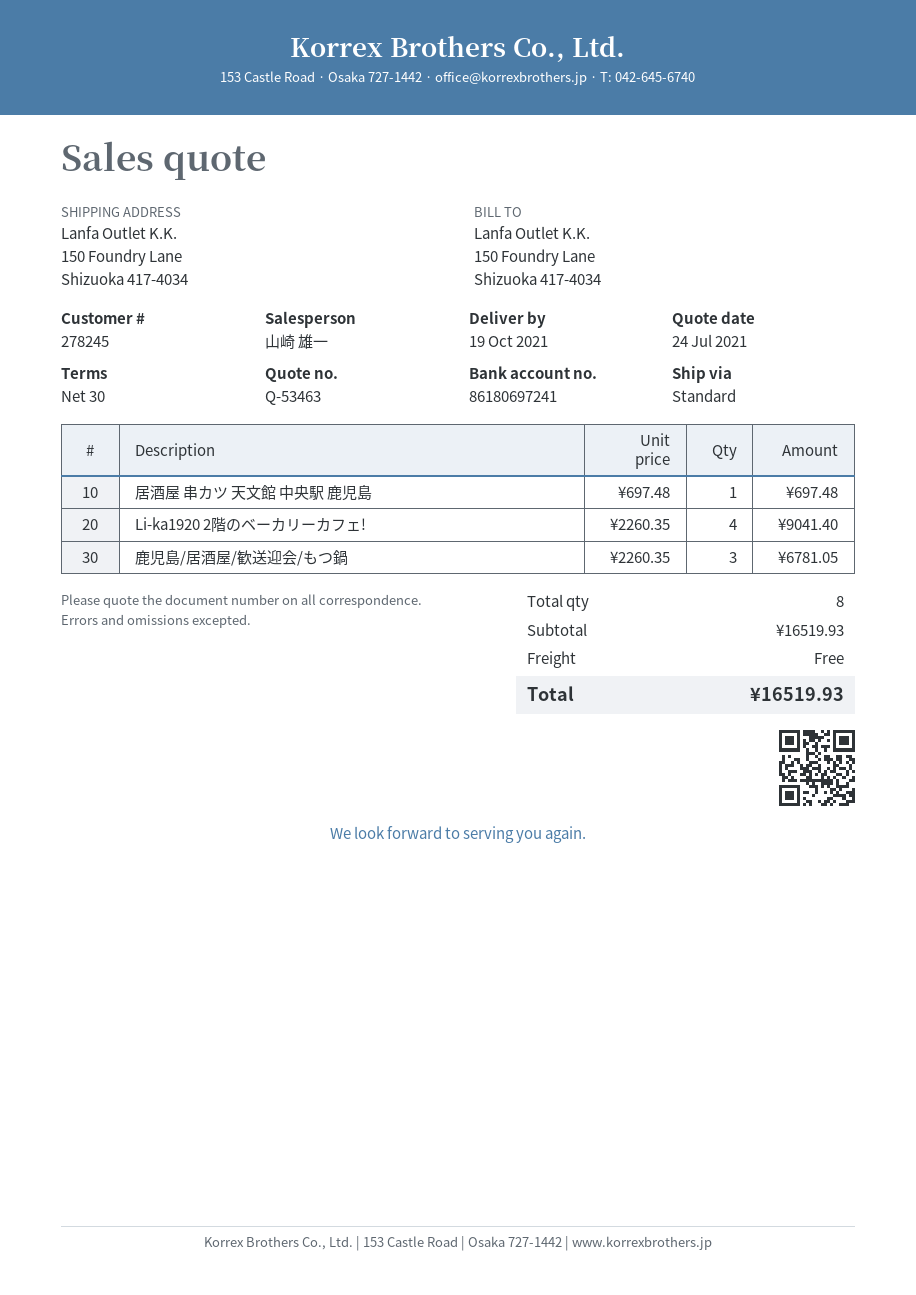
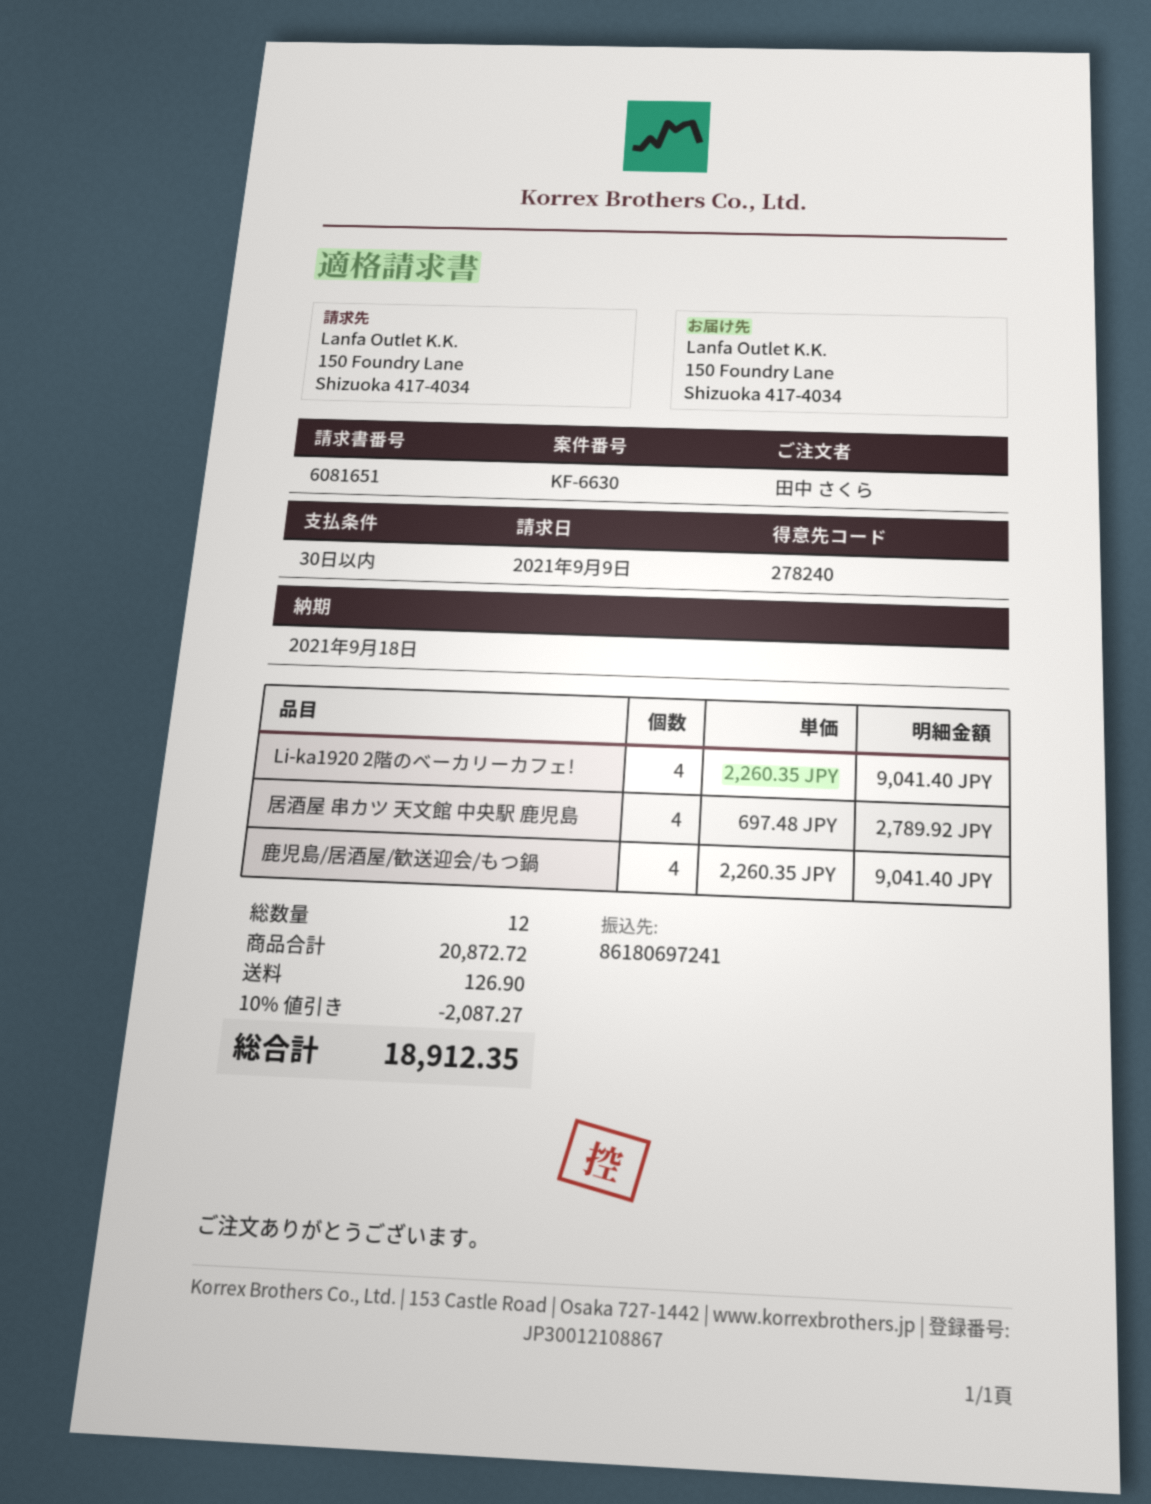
delivery date: 2021-10-19 -> 2021-09-18
customer number: 278245 -> 278240
居酒屋 串カツ 天文館 中央駅 鹿児島: 1 x 697.48 = 697.48 -> 4 x 697.48 = 2789.92
鹿児島/居酒屋/歓送迎会/もつ鍋: 3 x 2260.35 = 6781.05 -> 4 x 2260.35 = 9041.40
total quantity: 8 -> 12
subtotal: 16519.93 -> 20872.72
discount: none -> 10% = 2087.27
shipping: 0.00 -> 126.90
total: 16519.93 -> 18912.35

